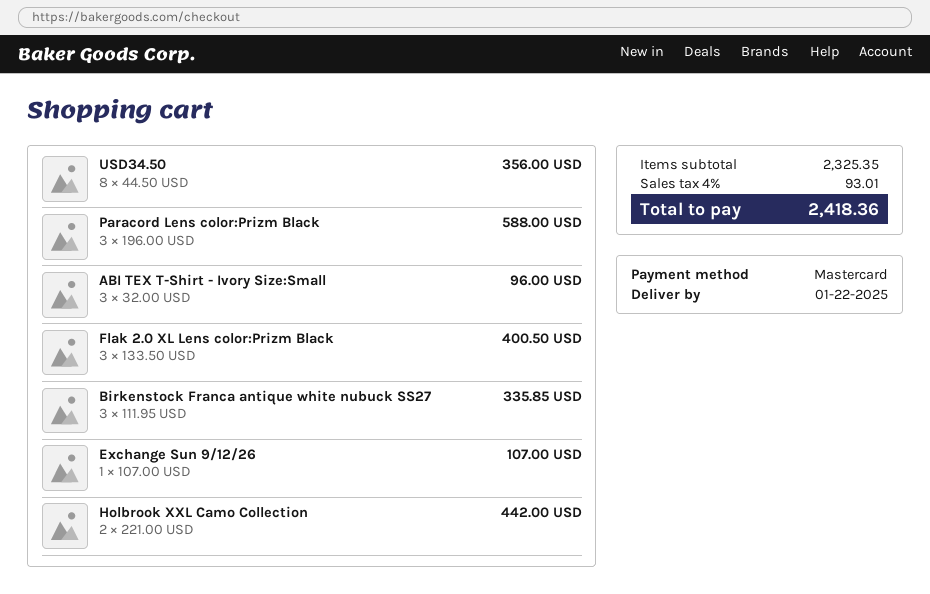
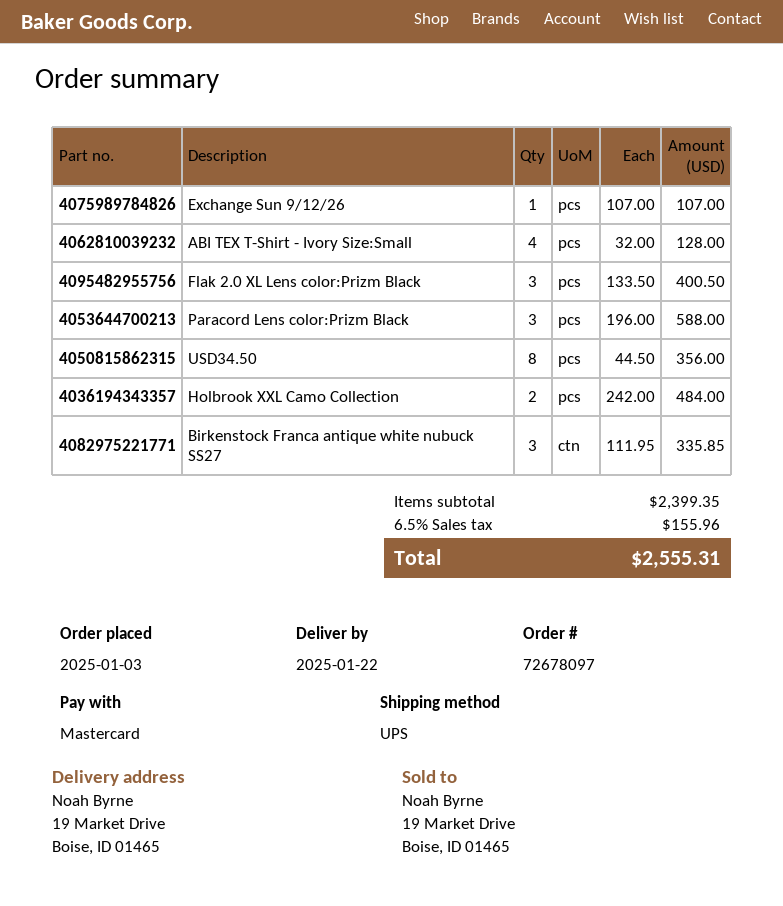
ABI TEX T-Shirt - Ivory Size:Small: 3 x 32.00 = 96.00 -> 4 x 32.00 = 128.00
Holbrook XXL Camo Collection: 2 x 221.00 = 442.00 -> 2 x 242.00 = 484.00
subtotal: 2325.35 -> 2399.35
tax: 4% = 93.01 -> 6.5% = 155.96
total: 2418.36 -> 2555.31

